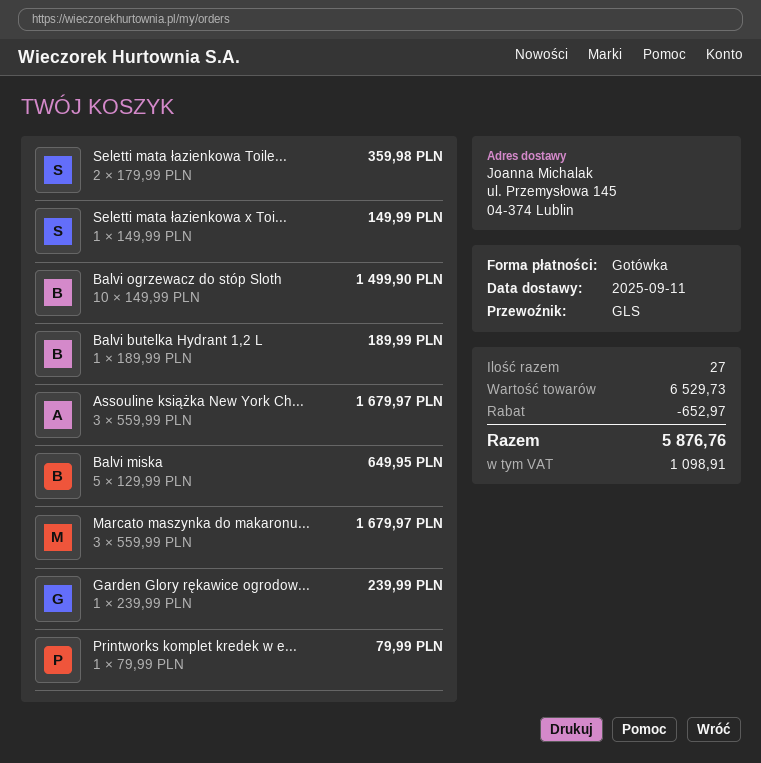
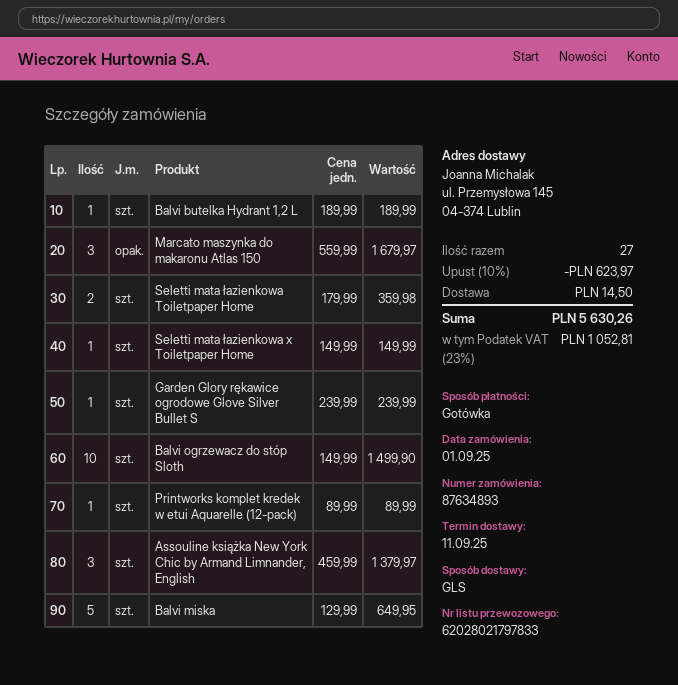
Assouline książka New York Ch...: 3 x 559.99 = 1679.97 -> 3 x 459.99 = 1379.97
Printworks komplet kredek w e...: 1 x 79.99 = 79.99 -> 1 x 89.99 = 89.99
discount: 652.97 -> 623.97
shipping: none -> 14.50
tax: 1098.91 -> 1052.81
total: 5876.76 -> 5630.26

